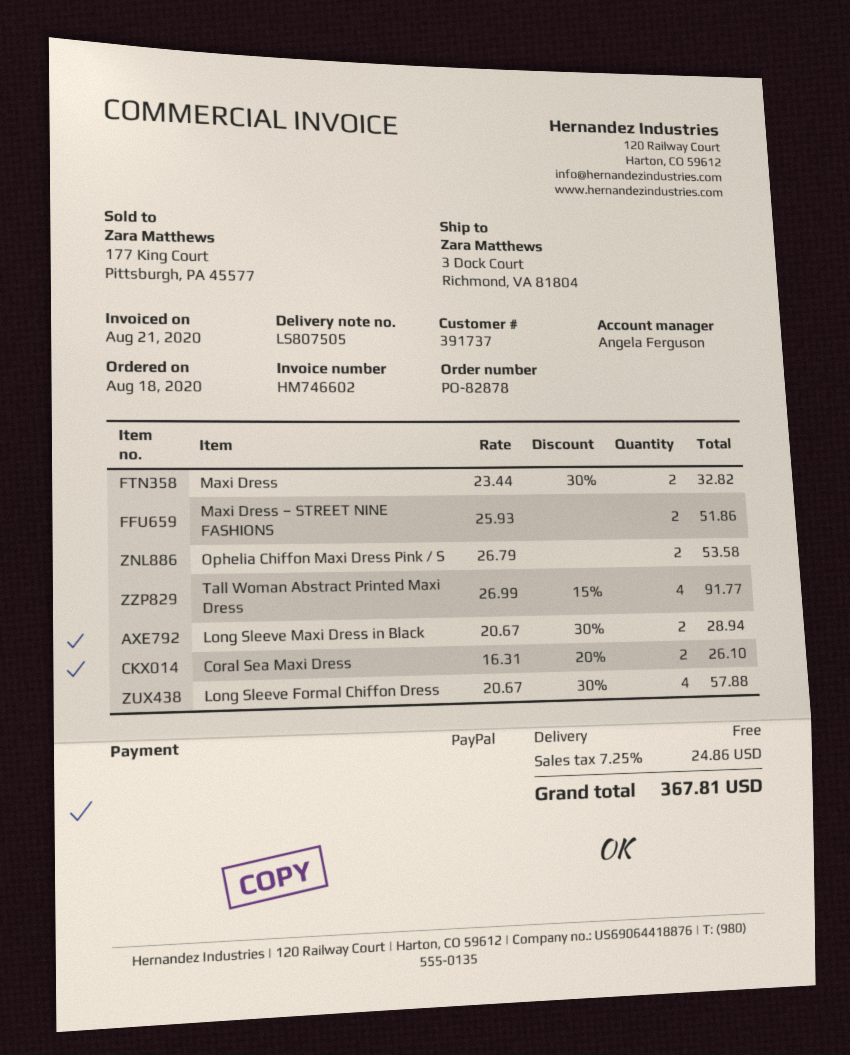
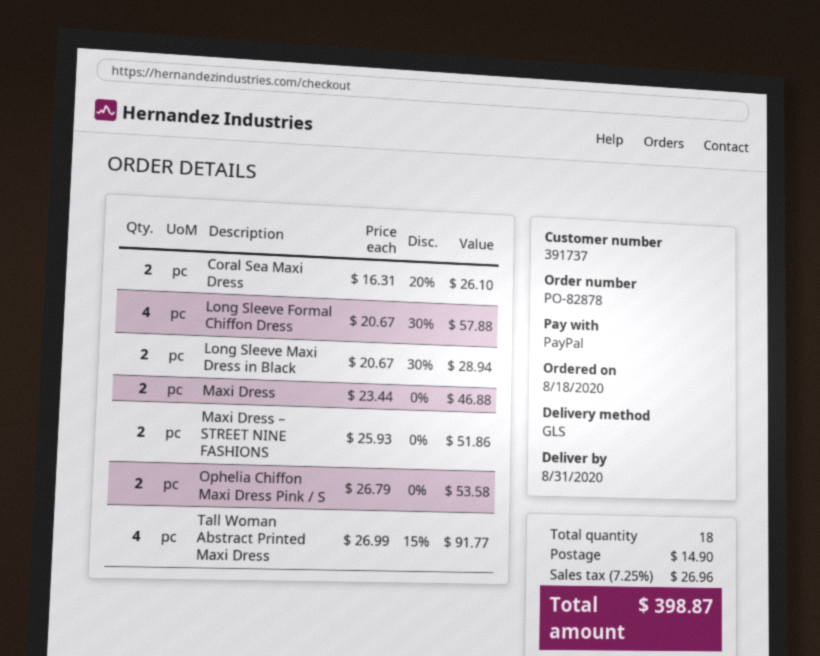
Maxi Dress: 2 x 23.44 - 30% = 32.82 -> 2 x 23.44 = 46.88
shipping: 0.00 -> 14.90
tax: 7.25% = 24.86 -> 7.25% = 26.96
total: 367.81 -> 398.87

